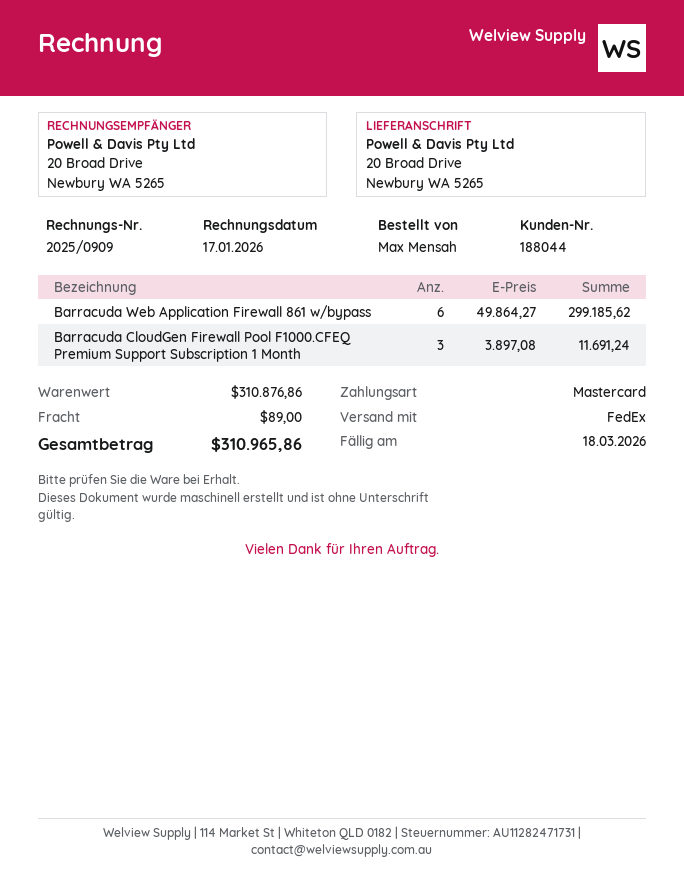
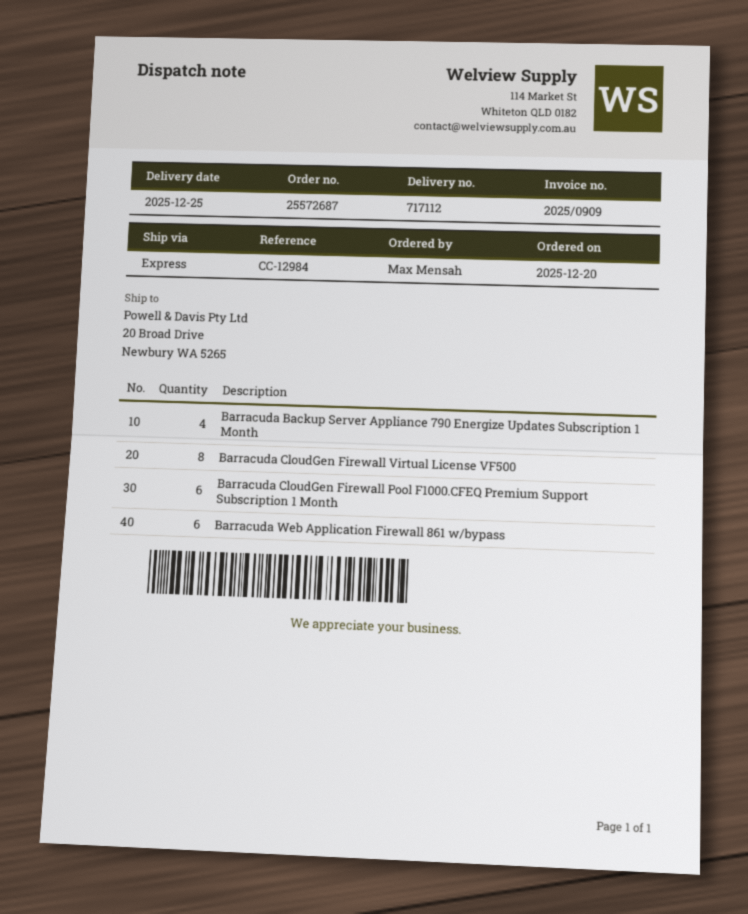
shipping method: FedEx -> express
Barracuda CloudGen Firewall Pool F1000.CFEQ Premium Support Subscription 1 Month: 3 -> 6
Barracuda Backup Server Appliance 790 Energize Updates Subscription 1 Month: none -> 4
Barracuda CloudGen Firewall Virtual License VF500: none -> 8

